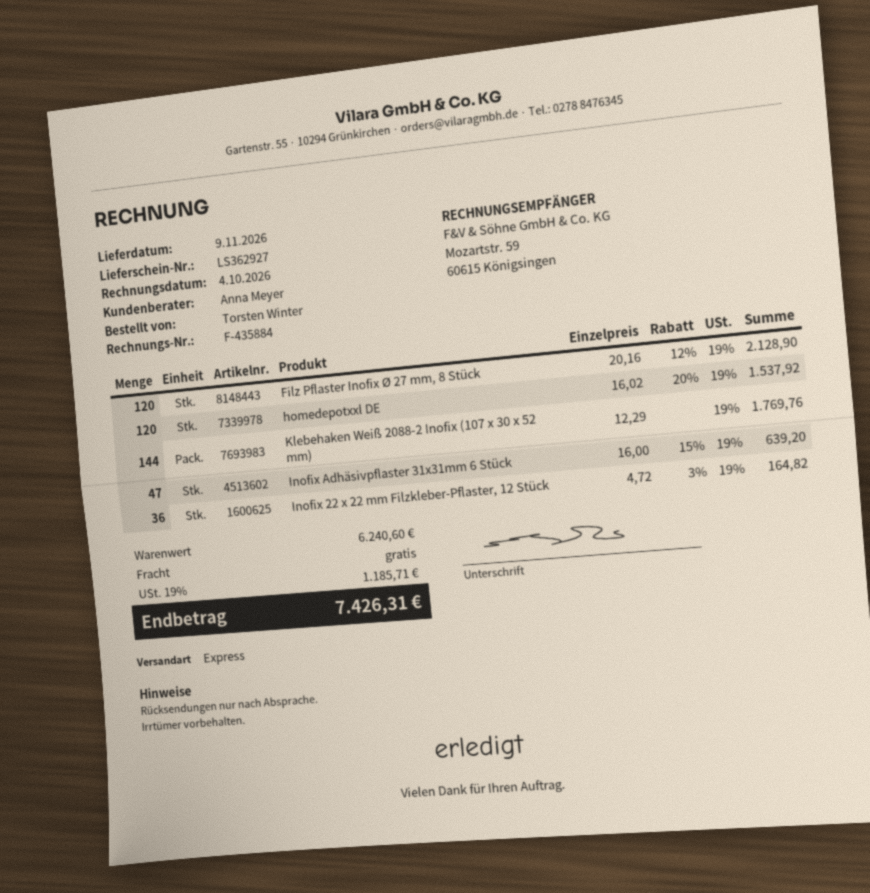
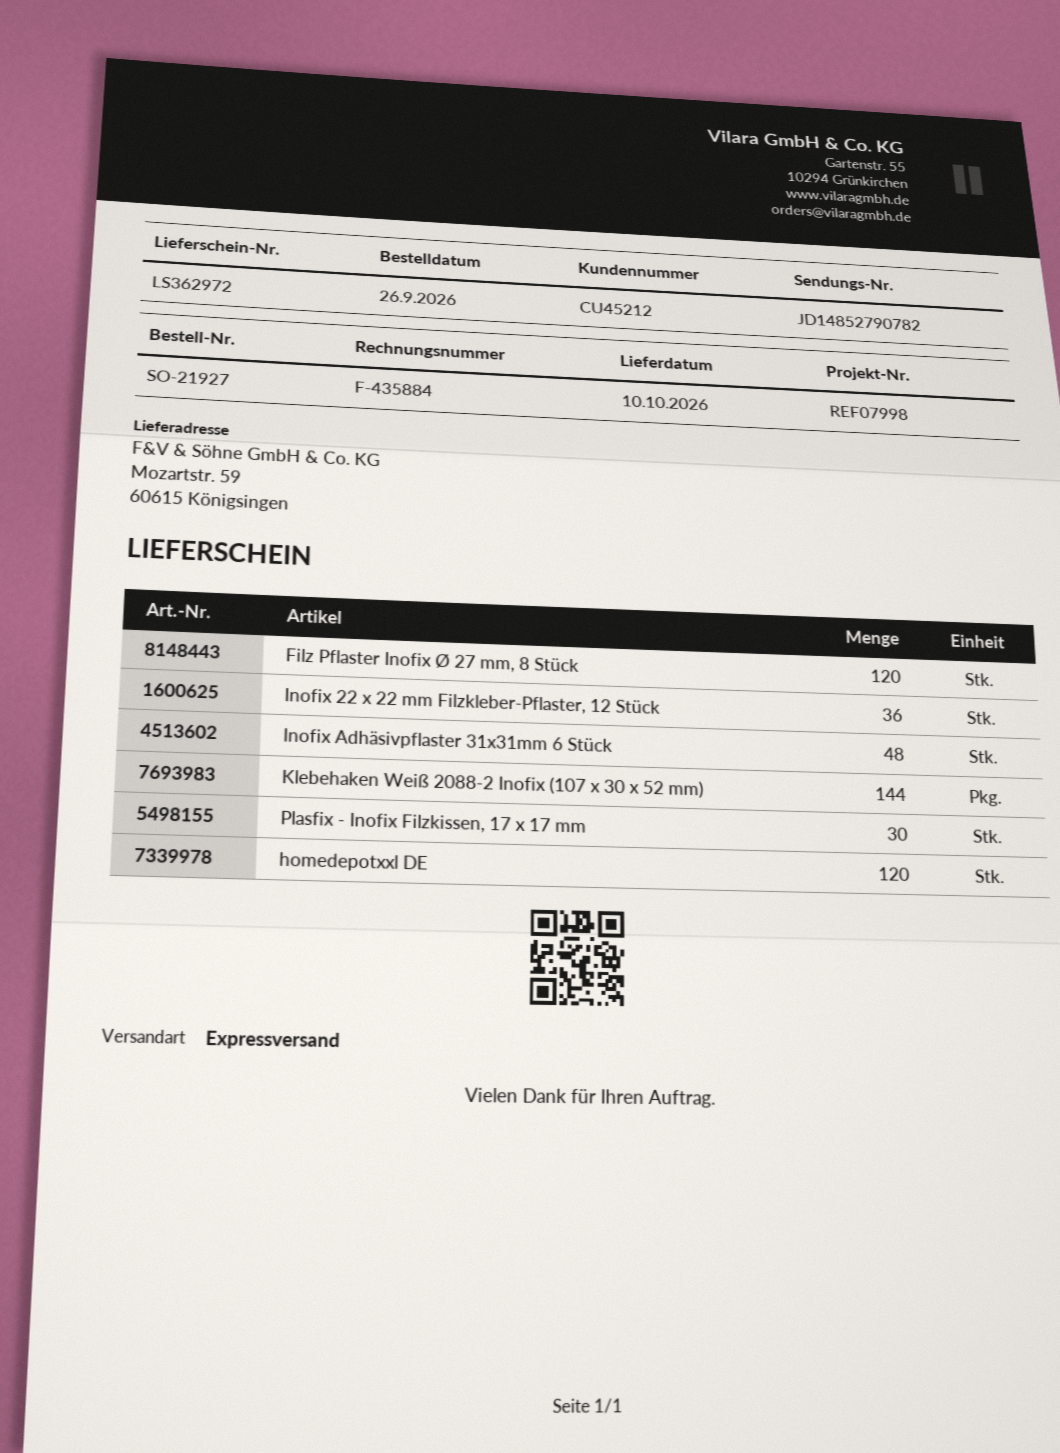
delivery note number: LS362927 -> LS362972
delivery date: 2026-11-09 -> 2026-10-10
Inofix Adhäsivpflaster 31x31mm 6 Stück: 47 -> 48
Plasfix - Inofix Filzkissen, 17 x 17 mm: none -> 30

